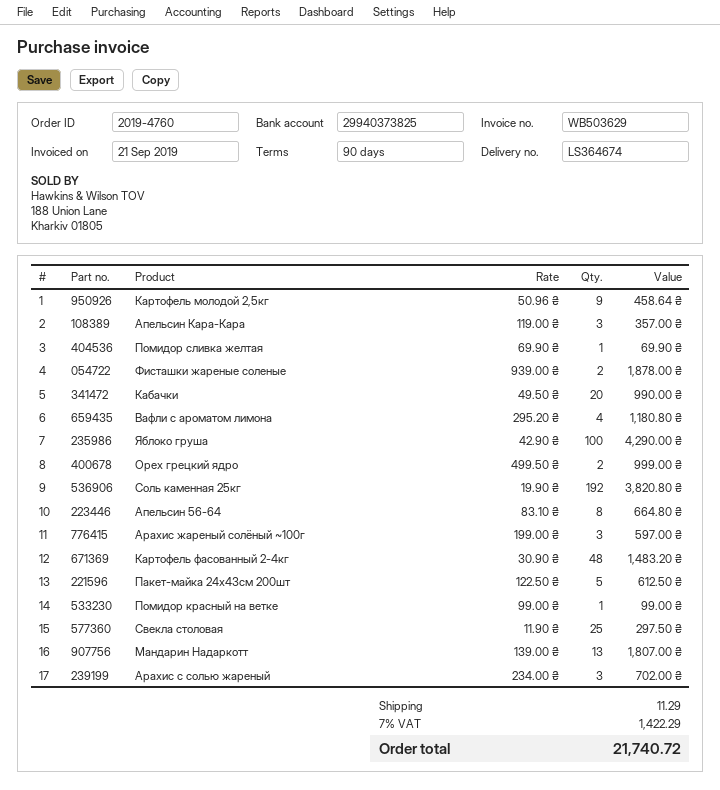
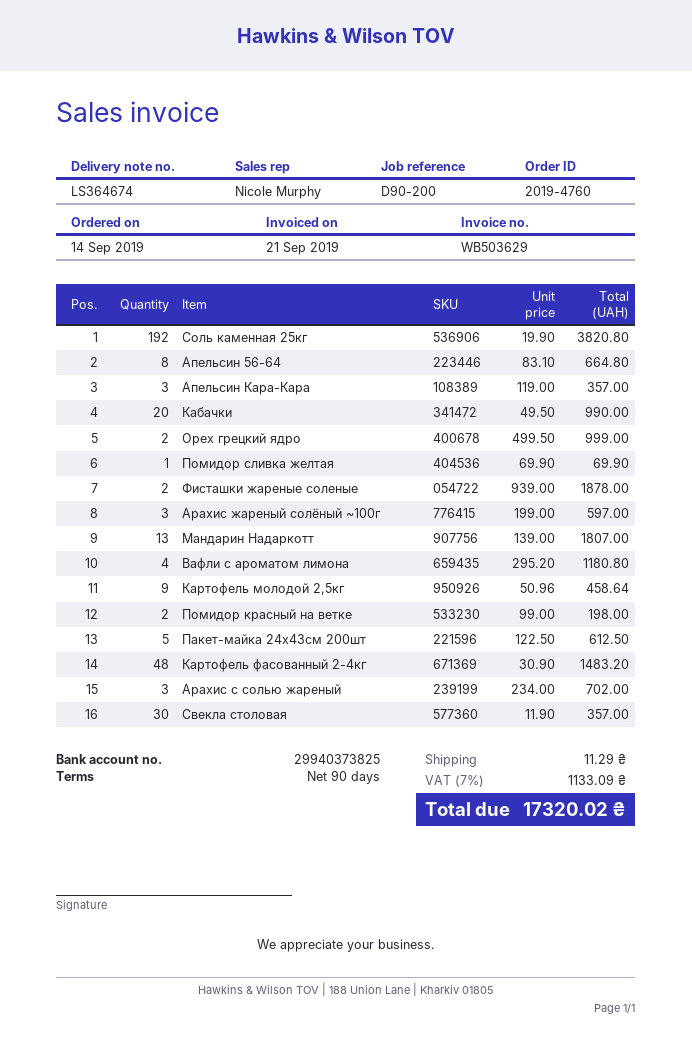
Яблоко груша: 100 x 42.90 = 4290.00 -> none
Помидор красный на ветке: 1 x 99.00 = 99.00 -> 2 x 99.00 = 198.00
Свекла столовая: 25 x 11.90 = 297.50 -> 30 x 11.90 = 357.00
tax: 7% = 1422.29 -> 7% = 1133.09
total: 21740.72 -> 17320.02

